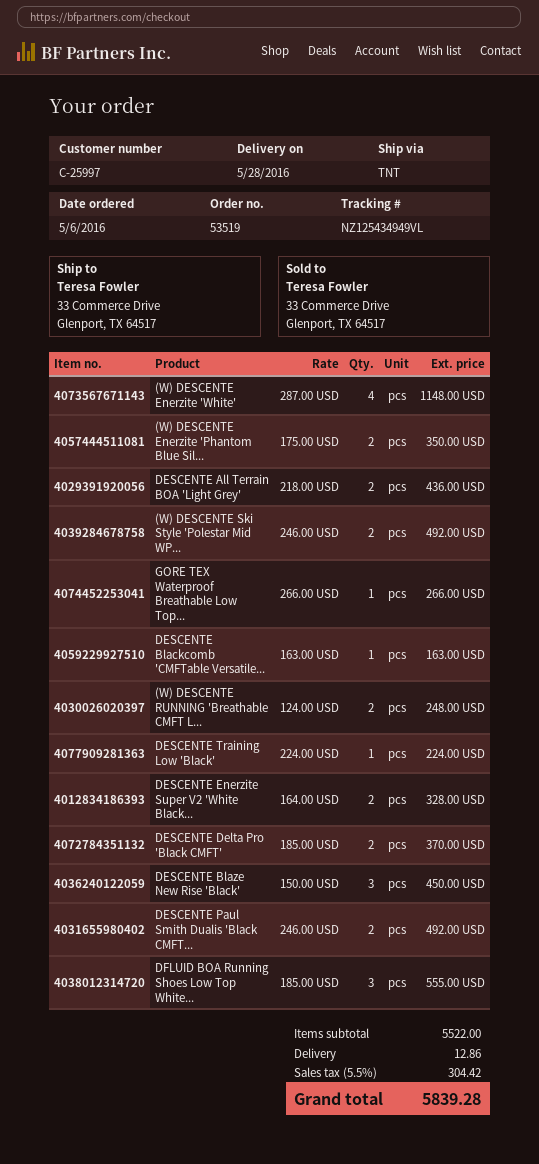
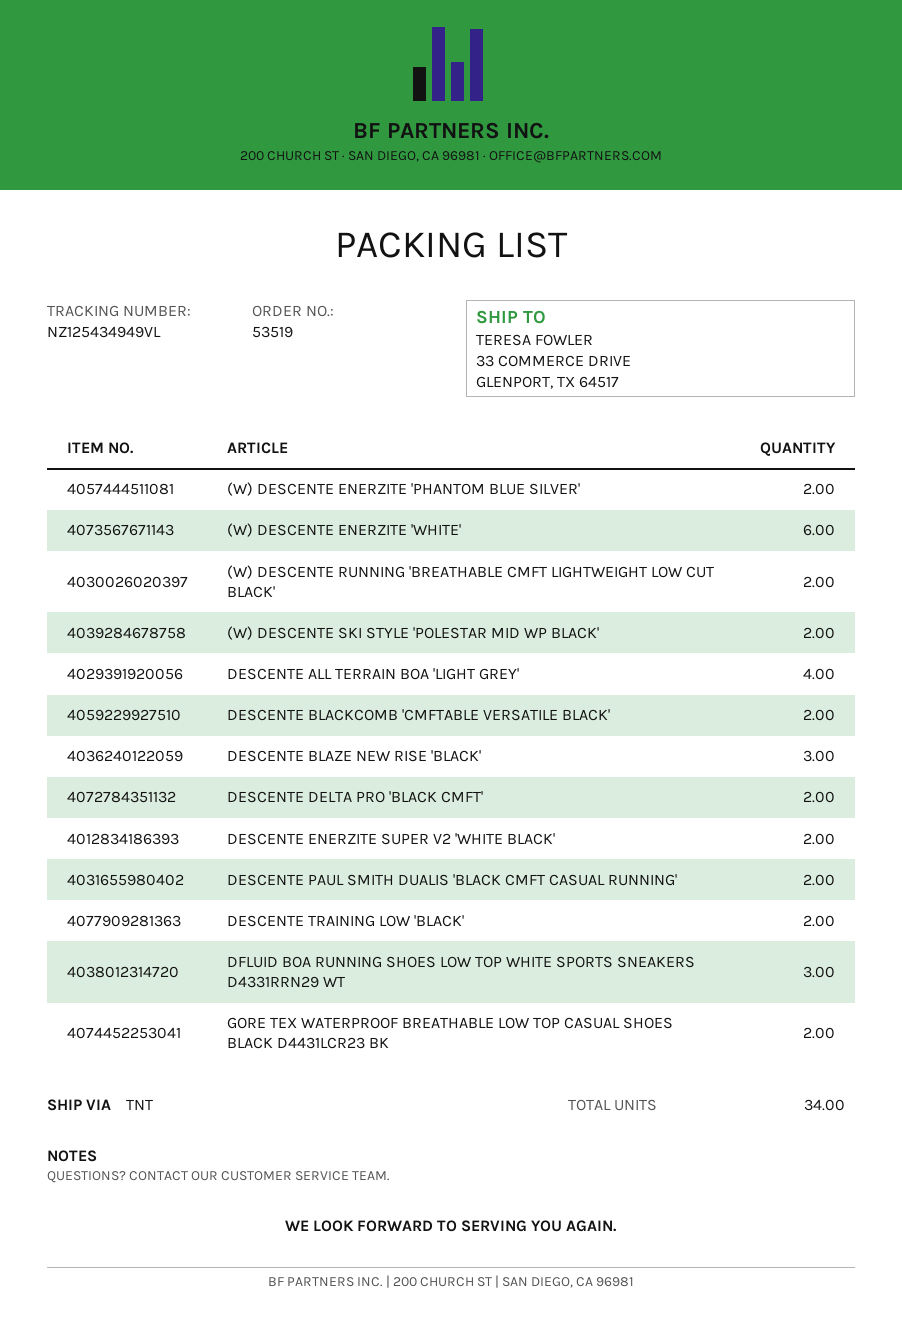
(W) DESCENTE Enerzite 'White': 4 -> 6
DESCENTE All Terrain BOA 'Light Grey': 2 -> 4
GORE TEX Waterproof Breathable Low Top...: 1 -> 2
DESCENTE Blackcomb 'CMFTable Versatile...: 1 -> 2
DESCENTE Training Low 'Black': 1 -> 2

